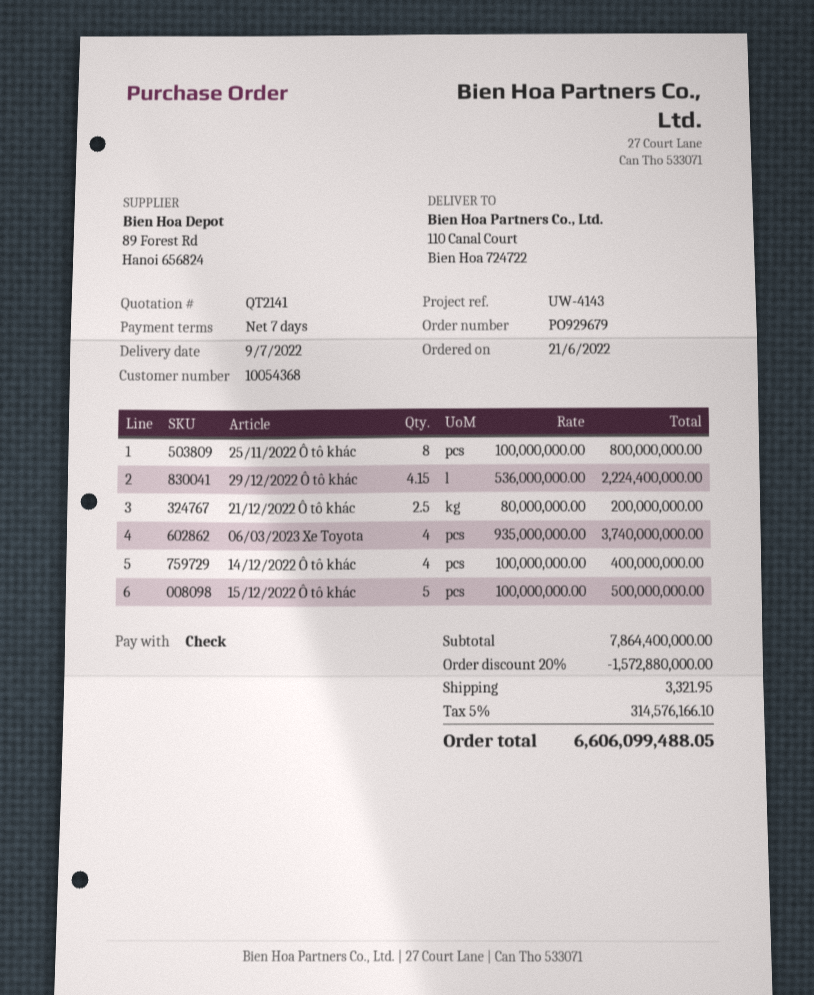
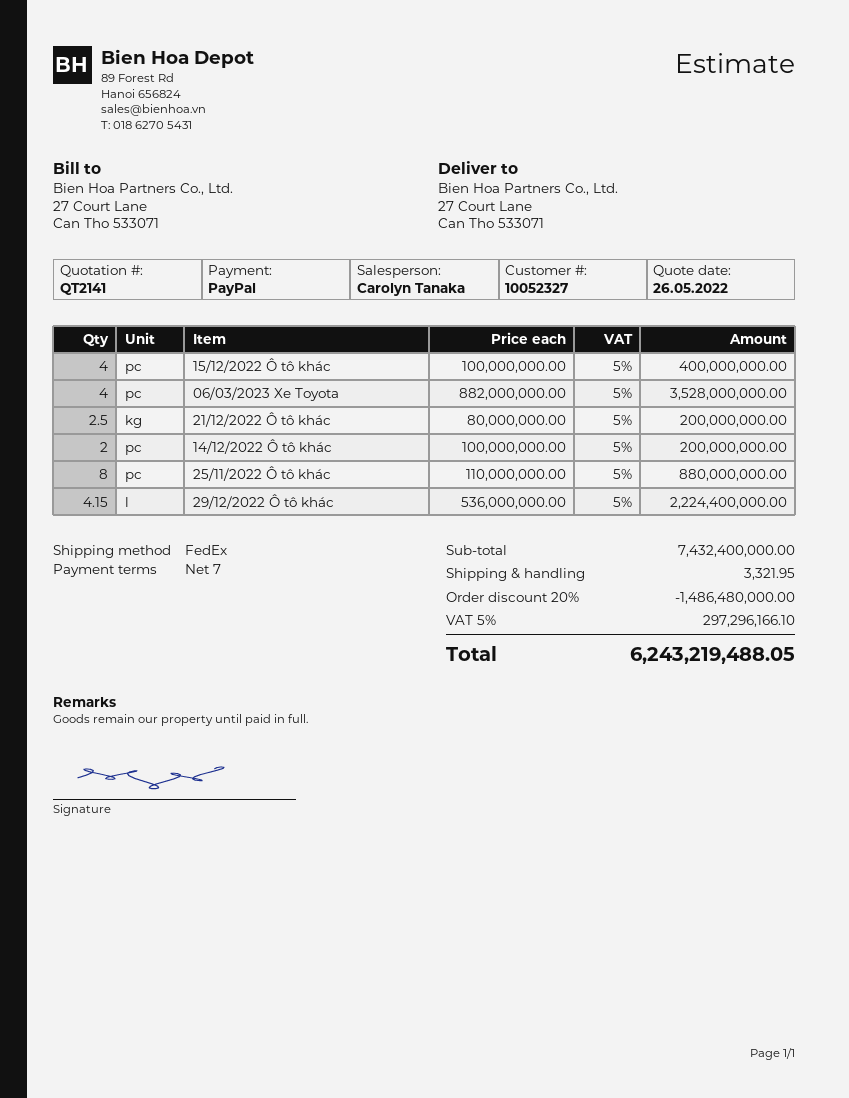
customer number: 10054368 -> 10052327
payment method: cheque -> PayPal
ship to: 110 Canal Court, Bien Hoa 724722 -> 27 Court Lane, Can Tho 533071
25/11/2022 Ô tô khác: 8 x 100000000.00 = 800000000.00 -> 8 x 110000000.00 = 880000000.00
06/03/2023 Xe Toyota: 4 x 935000000.00 = 3740000000.00 -> 4 x 882000000.00 = 3528000000.00
14/12/2022 Ô tô khác: 4 x 100000000.00 = 400000000.00 -> 2 x 100000000.00 = 200000000.00
15/12/2022 Ô tô khác: 5 x 100000000.00 = 500000000.00 -> 4 x 100000000.00 = 400000000.00
subtotal: 7864400000.00 -> 7432400000.00
discount: 20% = 1572880000.00 -> 20% = 1486480000.00
tax: 5% = 314576166.10 -> 5% = 297296166.10
total: 6606099488.05 -> 6243219488.05

